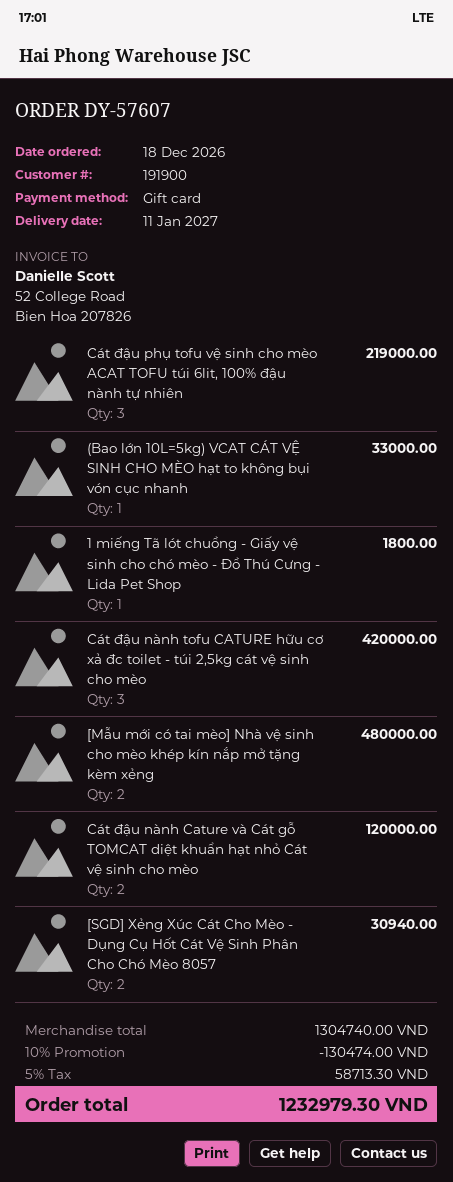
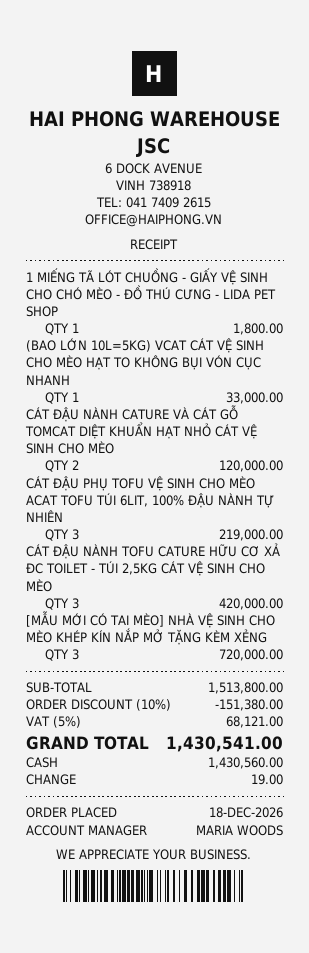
payment method: gift card -> cash
[Mẫu mới có tai mèo] Nhà vệ sinh cho mèo khép kín nắp mở tặng kèm xẻng: 2 for 480000.00 -> 3 for 720000.00
[SGD] Xẻng Xúc Cát Cho Mèo - Dụng Cụ Hốt Cát Vệ Sinh Phân Cho Chó Mèo 8057: 2 for 30940.00 -> none
subtotal: 1304740.00 -> 1513800.00
discount: 10% = 130474.00 -> 10% = 151380.00
tax: 5% = 58713.30 -> 5% = 68121.00
total: 1232979.30 -> 1430541.00

